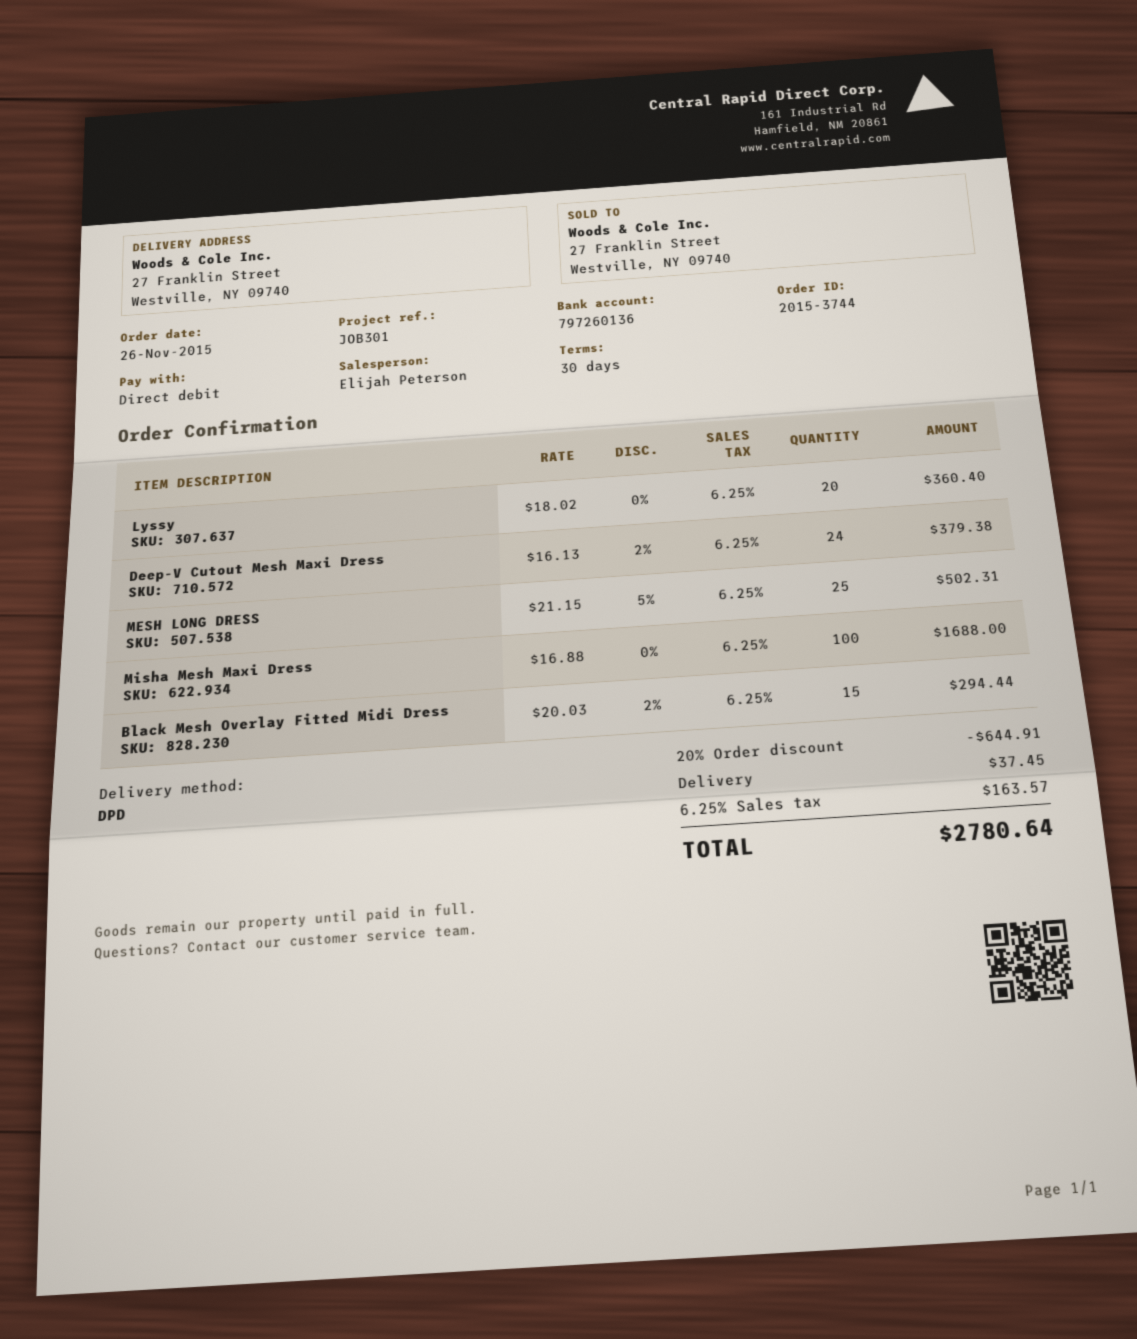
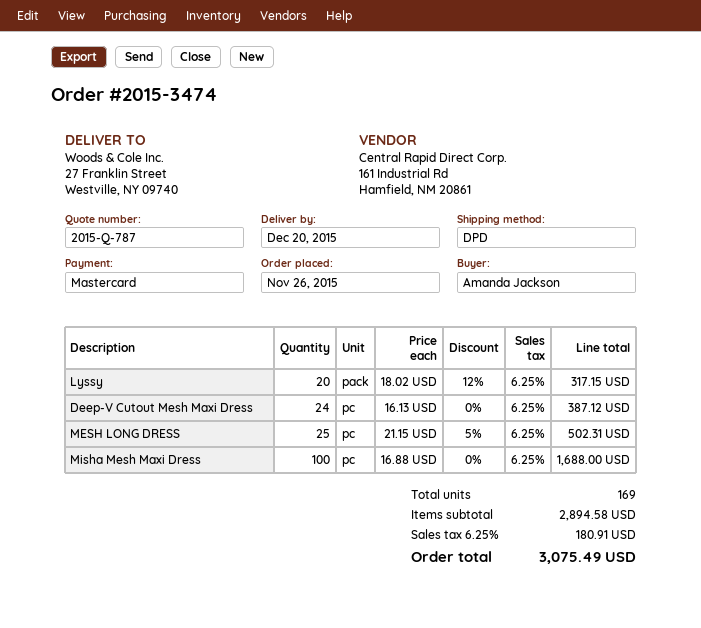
order number: 2015-3744 -> 2015-3474
payment method: direct debit -> Mastercard
Lyssy: 20 x 18.02 = 360.40 -> 20 x 18.02 - 12% = 317.15
Deep-V Cutout Mesh Maxi Dress: 24 x 16.13 - 2% = 379.38 -> 24 x 16.13 = 387.12
Black Mesh Overlay Fitted Midi Dress: 15 x 20.03 - 2% = 294.44 -> none
discount: 20% = 644.91 -> none
shipping: 37.45 -> none
tax: 6.25% = 163.57 -> 6.25% = 180.91
total: 2780.64 -> 3075.49

